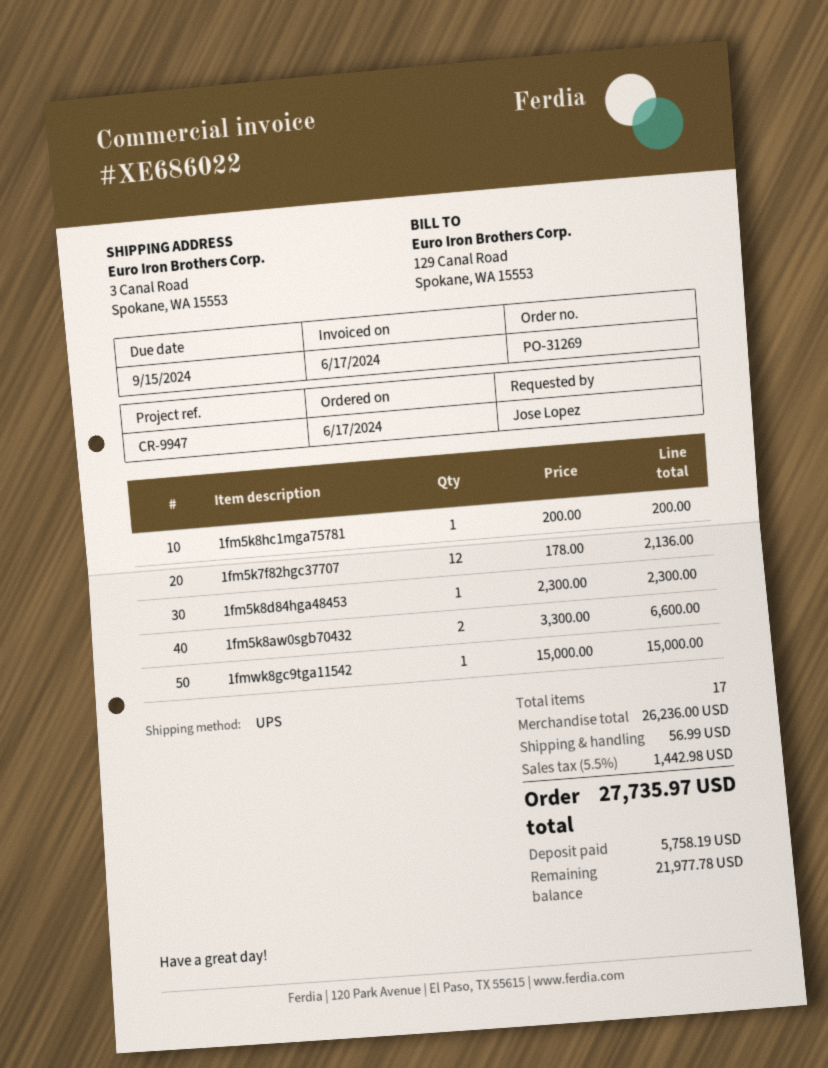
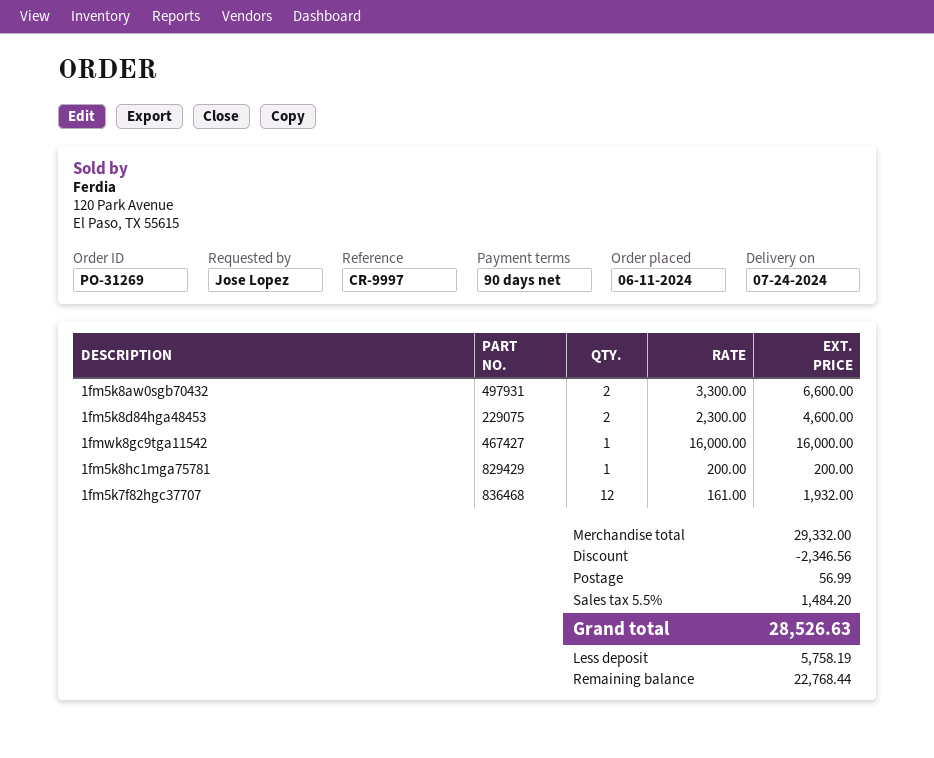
order date: 2024-06-17 -> 2024-06-11
reference: CR-9947 -> CR-9997
1fm5k7f82hgc37707: 12 x 178.00 = 2136.00 -> 12 x 161.00 = 1932.00
1fm5k8d84hga48453: 1 x 2300.00 = 2300.00 -> 2 x 2300.00 = 4600.00
1fmwk8gc9tga11542: 1 x 15000.00 = 15000.00 -> 1 x 16000.00 = 16000.00
subtotal: 26236.00 -> 29332.00
discount: none -> 2346.56
tax: 5.5% = 1442.98 -> 5.5% = 1484.20
total: 27735.97 -> 28526.63
balance: 21977.78 -> 22768.44

